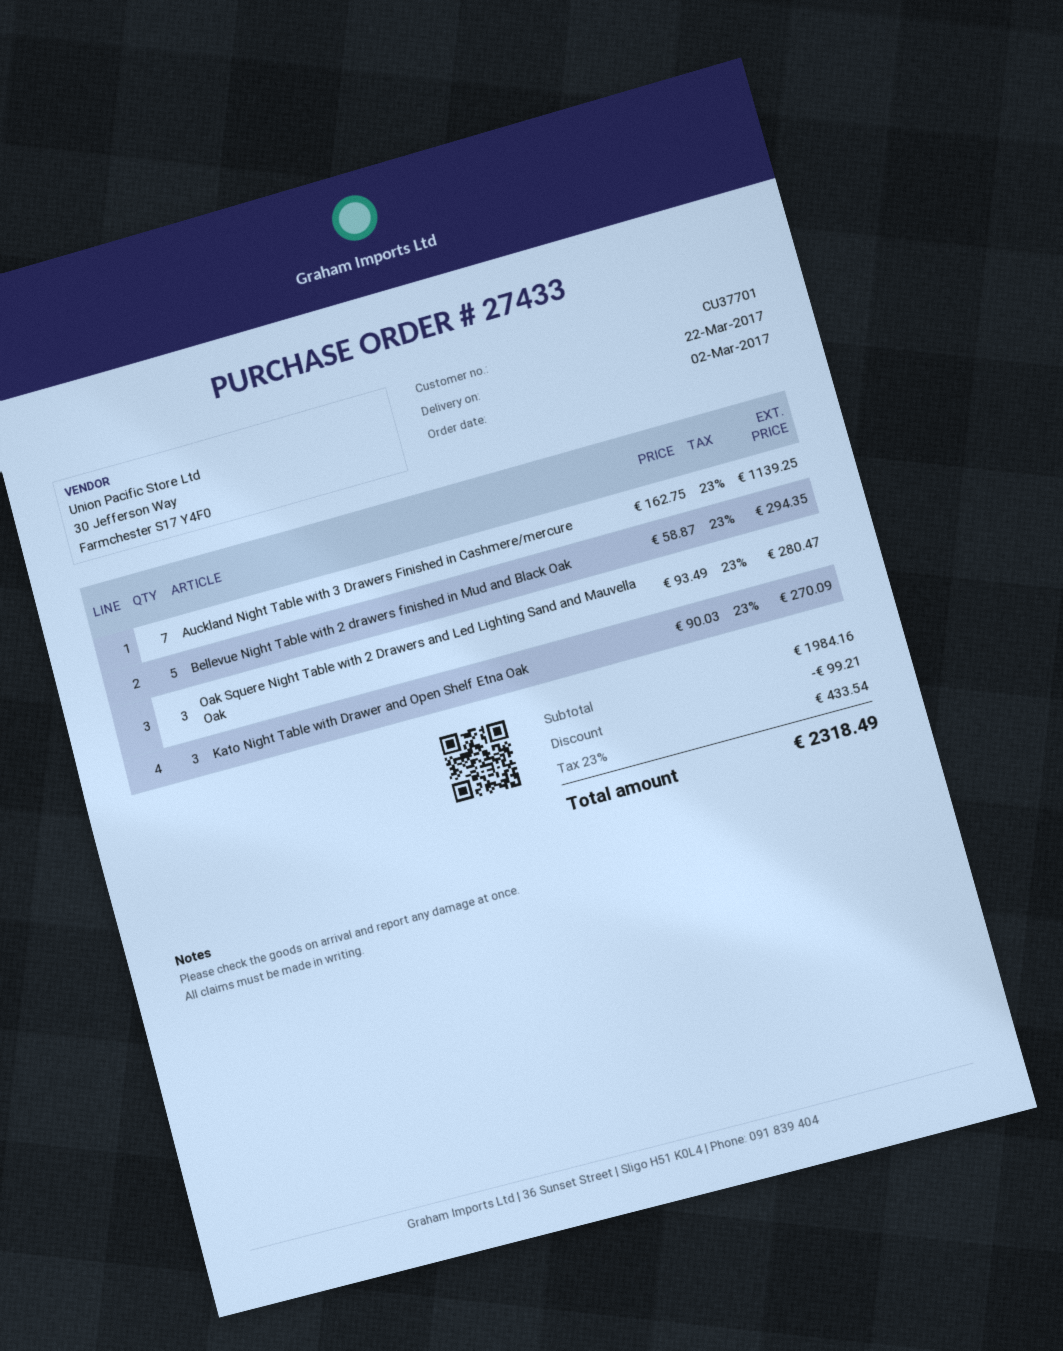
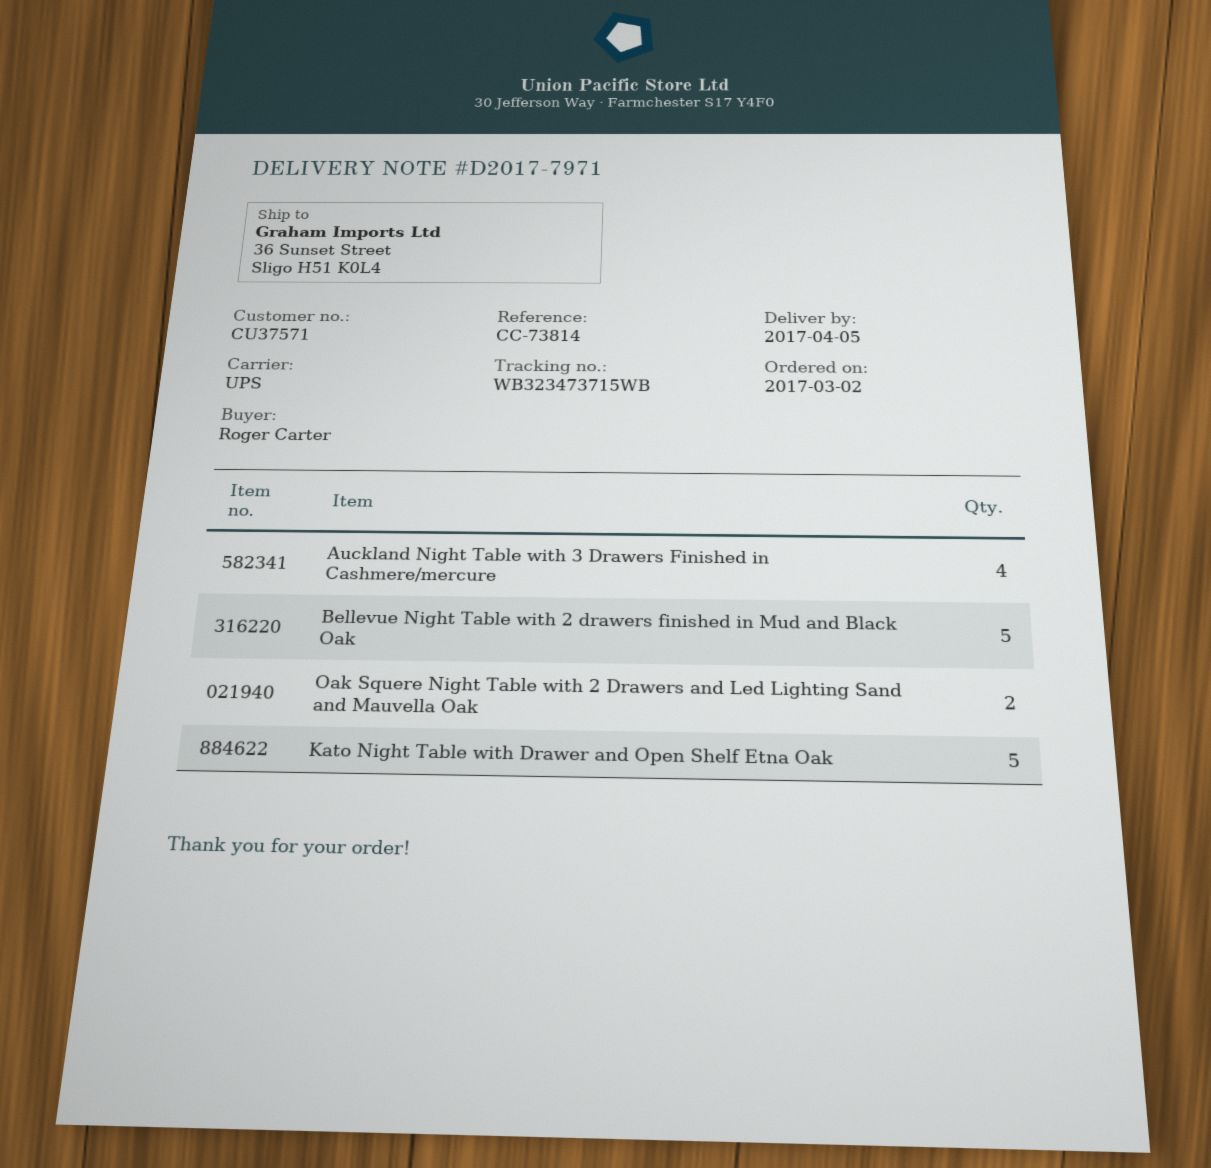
delivery date: 2017-03-22 -> 2017-04-05
customer number: CU37701 -> CU37571
Auckland Night Table with 3 Drawers Finished in Cashmere/mercure: 7 -> 4
Oak Squere Night Table with 2 Drawers and Led Lighting Sand and Mauvella Oak: 3 -> 2
Kato Night Table with Drawer and Open Shelf Etna Oak: 3 -> 5

